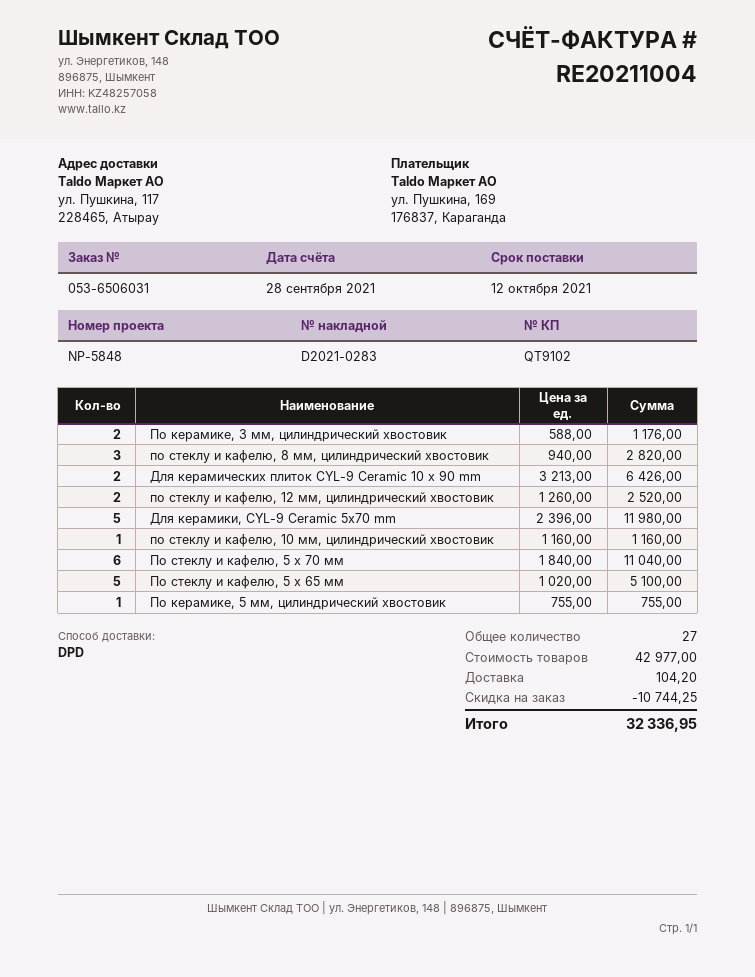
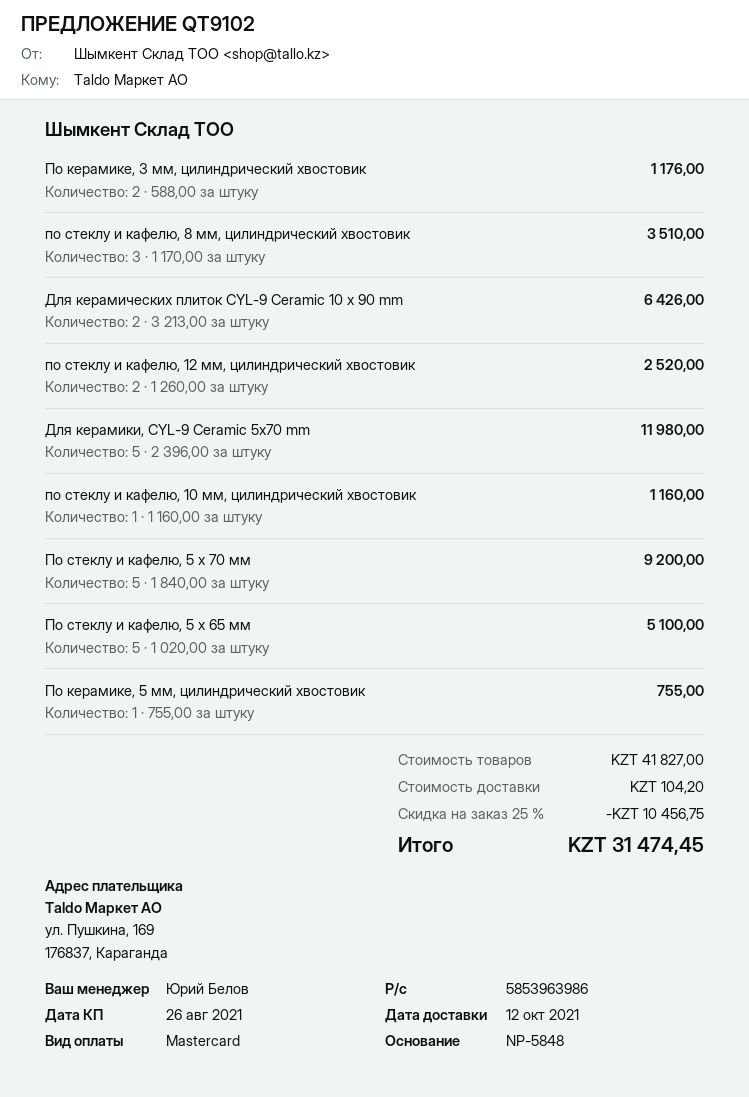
по стеклу и кафелю, 8 мм, цилиндрический хвостовик: 3 x 940.00 = 2820.00 -> 3 x 1170.00 = 3510.00
По стеклу и кафелю, 5 х 70 мм: 6 x 1840.00 = 11040.00 -> 5 x 1840.00 = 9200.00
subtotal: 42977.00 -> 41827.00
discount: 10744.25 -> 10456.75
total: 32336.95 -> 31474.45

